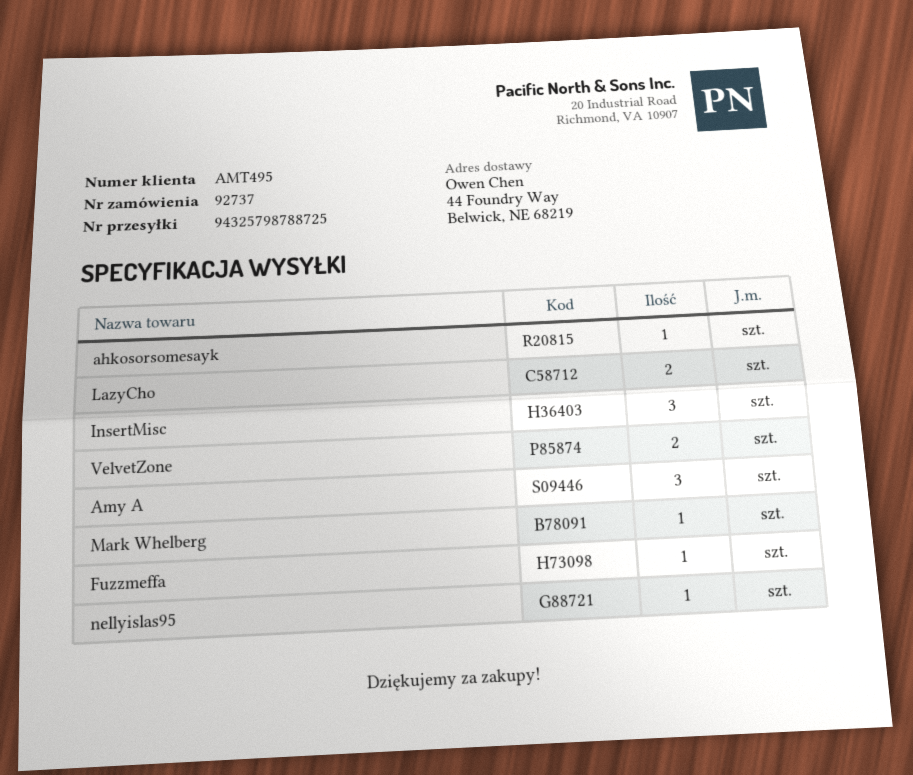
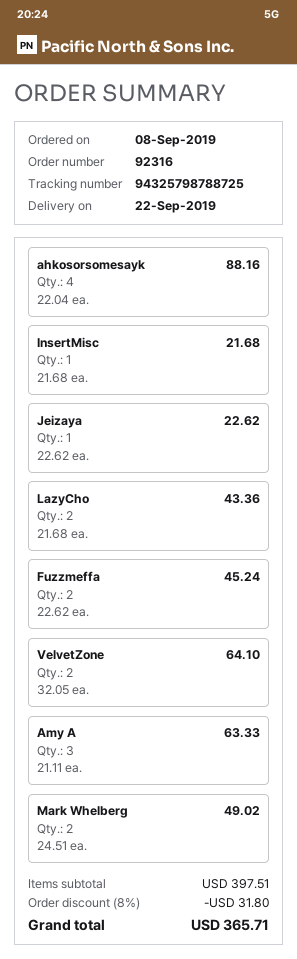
order number: 92737 -> 92316
ahkosorsomesayk: 1 -> 4
InsertMisc: 3 -> 1
Mark Whelberg: 1 -> 2
Fuzzmeffa: 1 -> 2
nellyislas95: 1 -> none
Jeizaya: none -> 1

